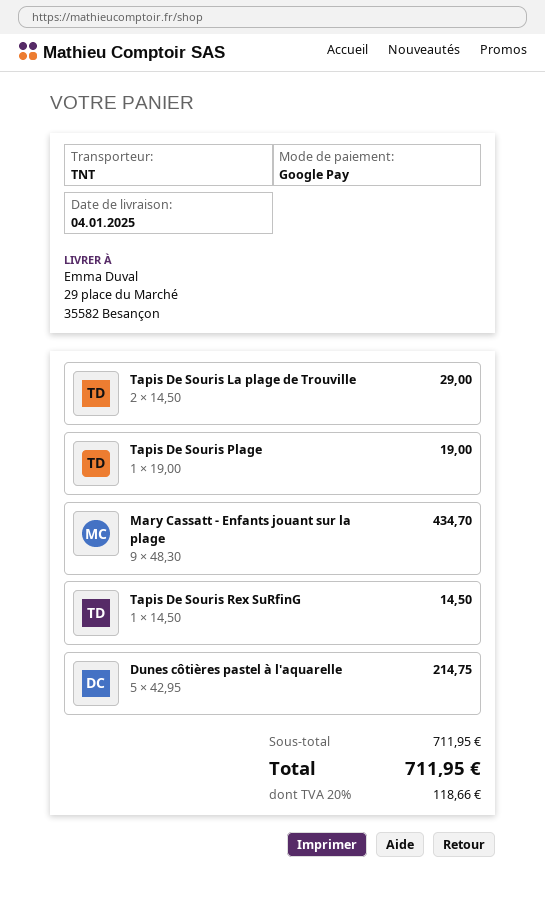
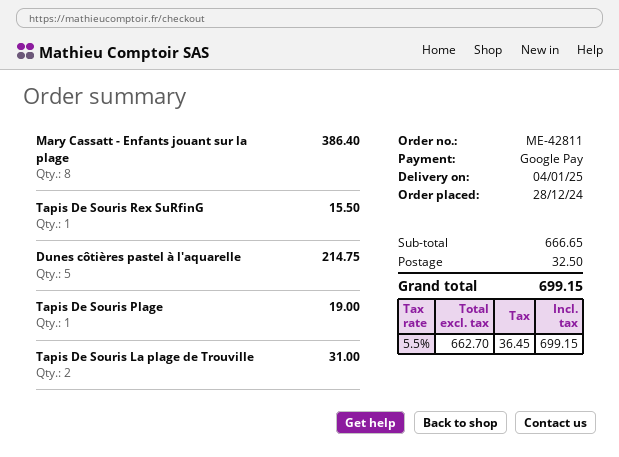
Tapis De Souris La plage de Trouville: 2 for 29.00 -> 2 for 31.00
Mary Cassatt - Enfants jouant sur la plage: 9 for 434.70 -> 8 for 386.40
Tapis De Souris Rex SuRfinG: 1 for 14.50 -> 1 for 15.50
subtotal: 711.95 -> 666.65
shipping: none -> 32.50
tax: 20% = 118.66 -> 5.5% = 36.45
total: 711.95 -> 699.15

